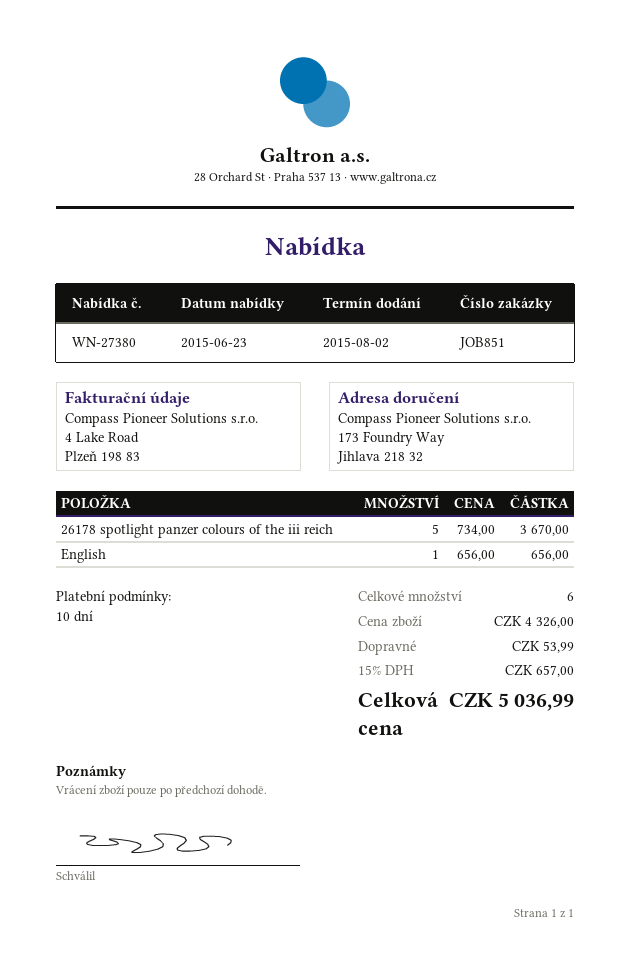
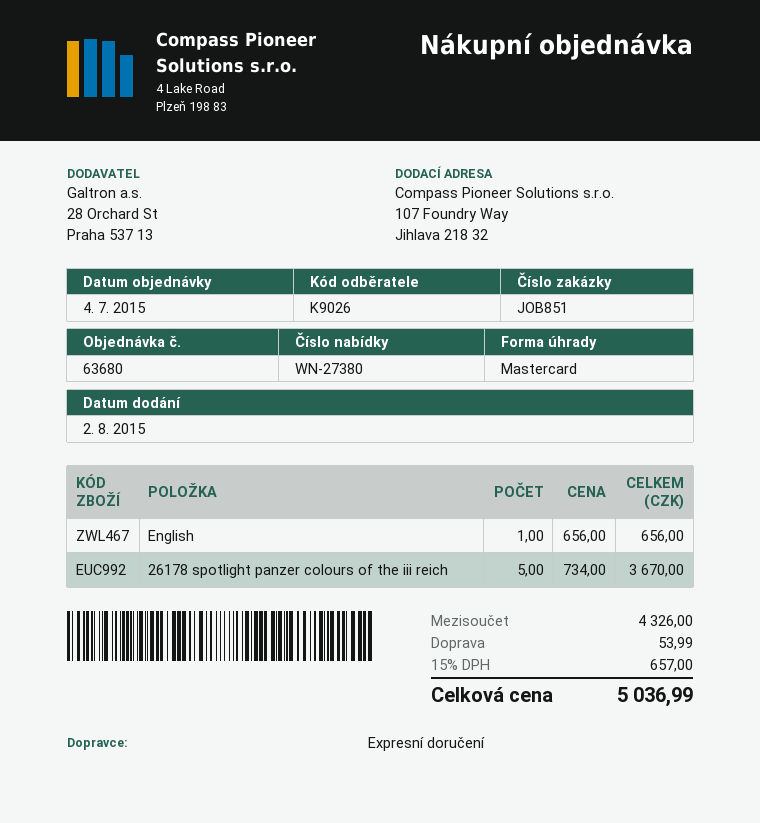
ship to: 173 Foundry Way, Jihlava 218 32 -> 107 Foundry Way, Jihlava 218 32

